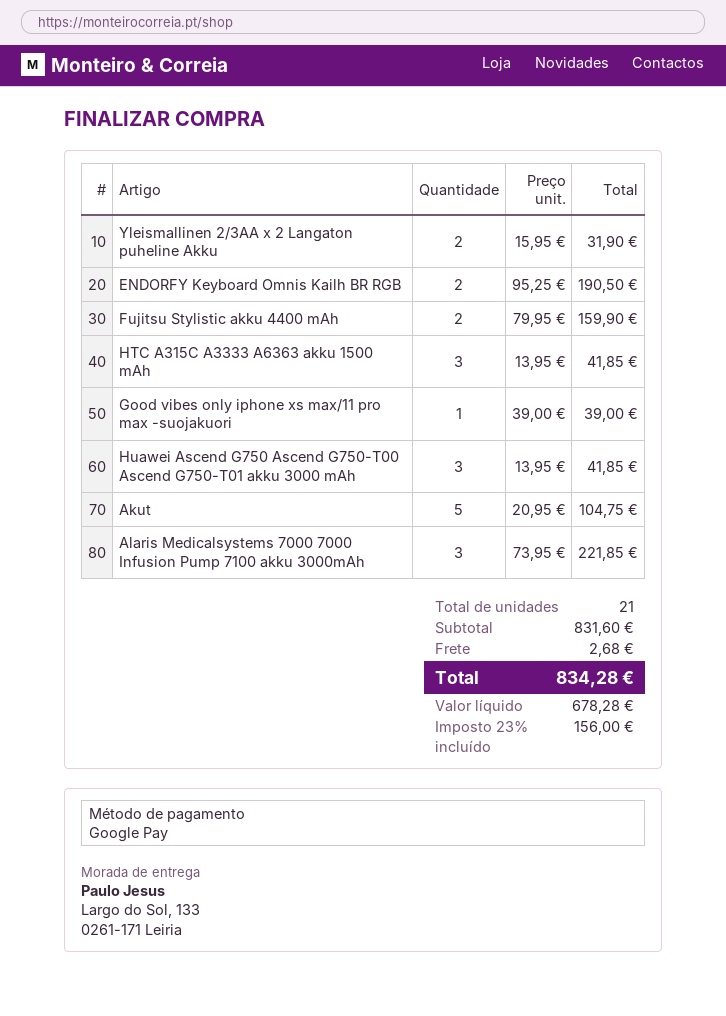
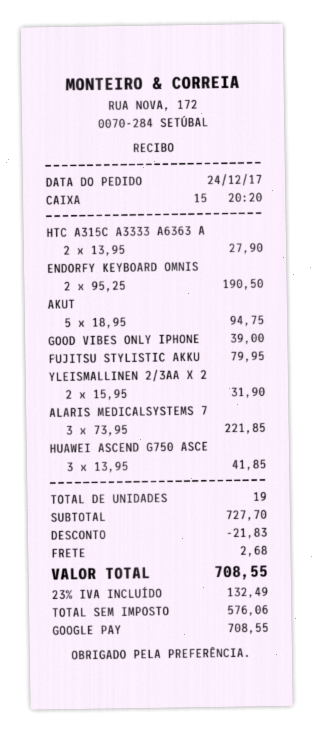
Fujitsu Stylistic akku 4400 mAh: 2 x 79.95 = 159.90 -> 1 x 79.95 = 79.95
HTC A315C A3333 A6363 akku 1500 mAh: 3 x 13.95 = 41.85 -> 2 x 13.95 = 27.90
Akut: 5 x 20.95 = 104.75 -> 5 x 18.95 = 94.75
total quantity: 21 -> 19
subtotal: 831.60 -> 727.70
discount: none -> 21.83
net: 678.28 -> 576.06
tax: 23% = 156.00 -> 23% = 132.49
total: 834.28 -> 708.55

